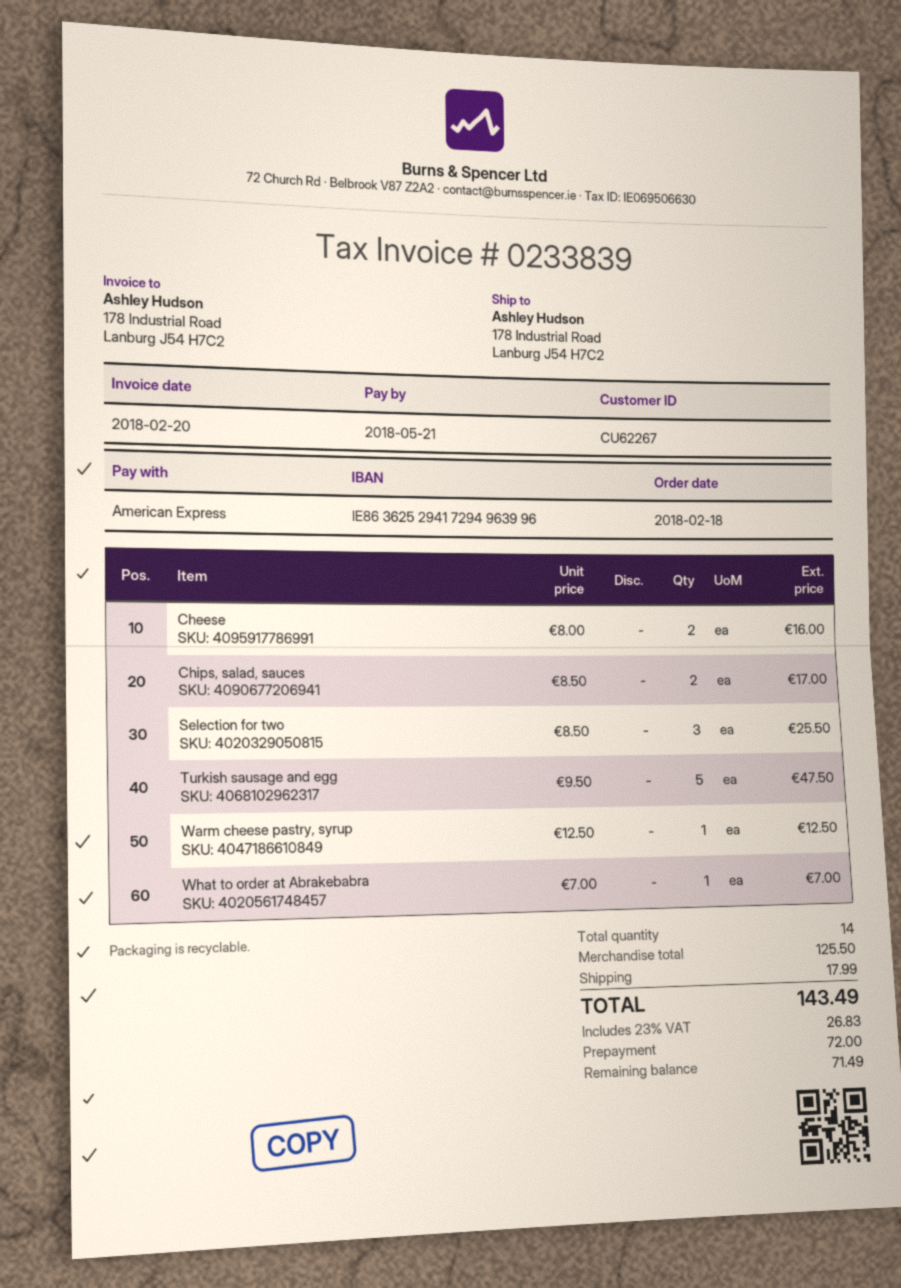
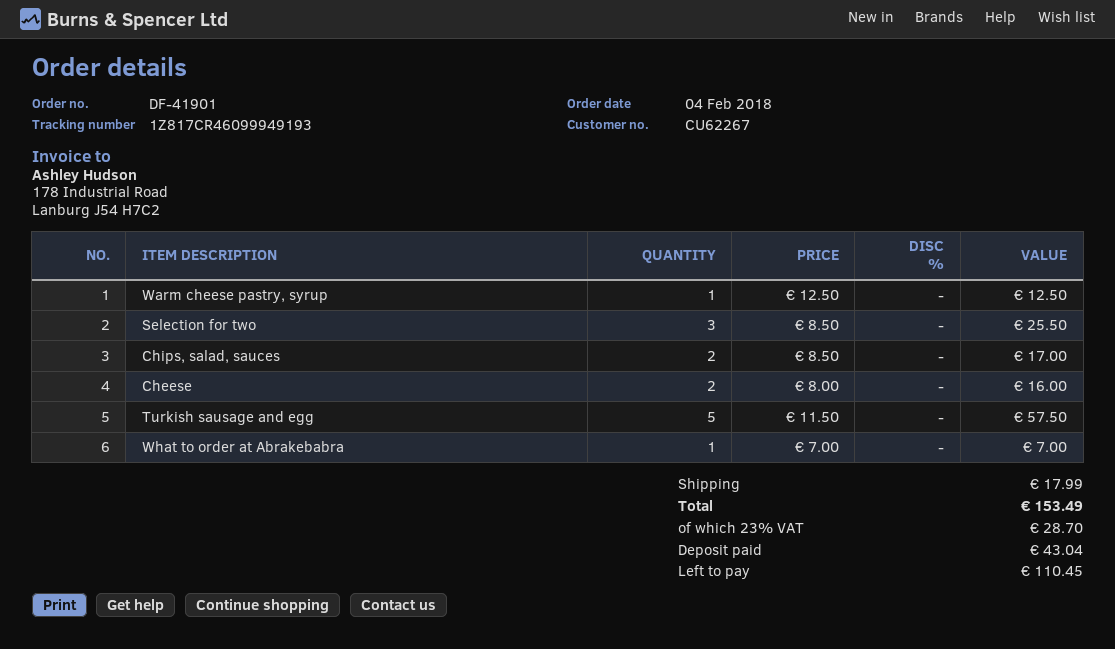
order date: 2018-02-18 -> 2018-02-04
Turkish sausage and egg: 5 x 9.50 = 47.50 -> 5 x 11.50 = 57.50
tax: 23% = 26.83 -> 23% = 28.70
total: 143.49 -> 153.49
deposit: 72.00 -> 43.04
balance: 71.49 -> 110.45

